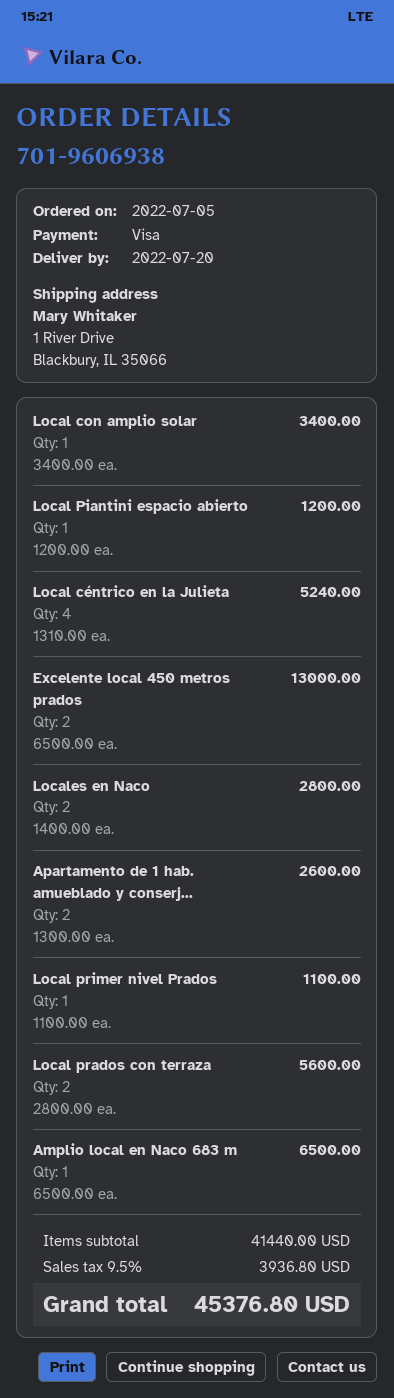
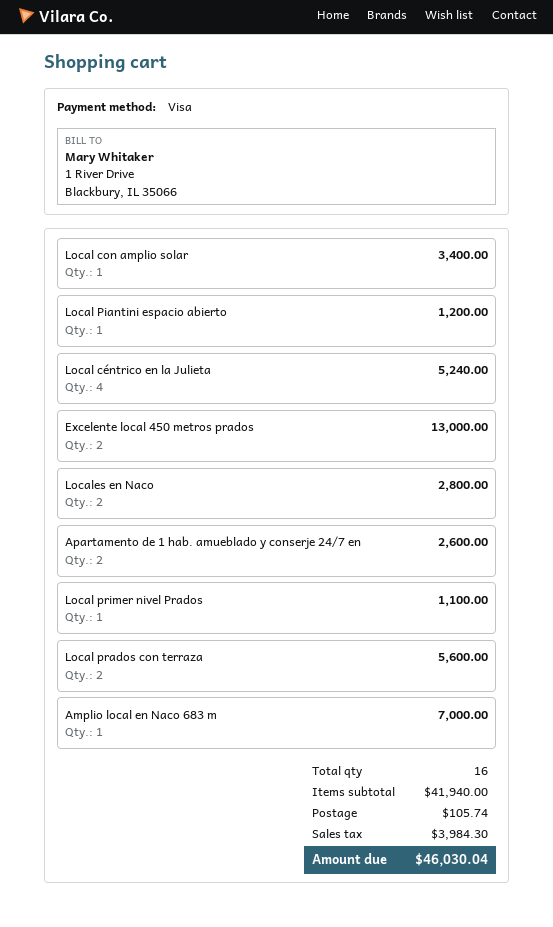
Amplio local en Naco 683 m: 1 for 6500.00 -> 1 for 7000.00
subtotal: 41440.00 -> 41940.00
shipping: none -> 105.74
tax: 3936.80 -> 3984.30
total: 45376.80 -> 46030.04

